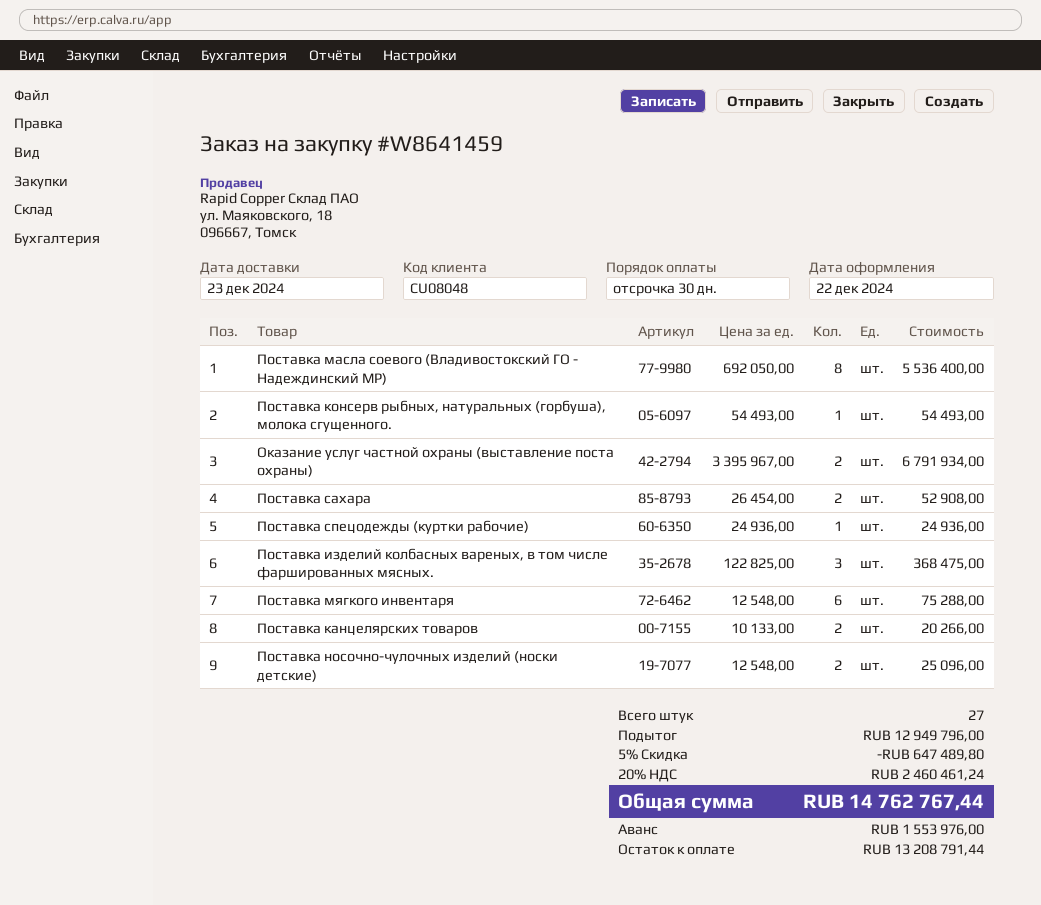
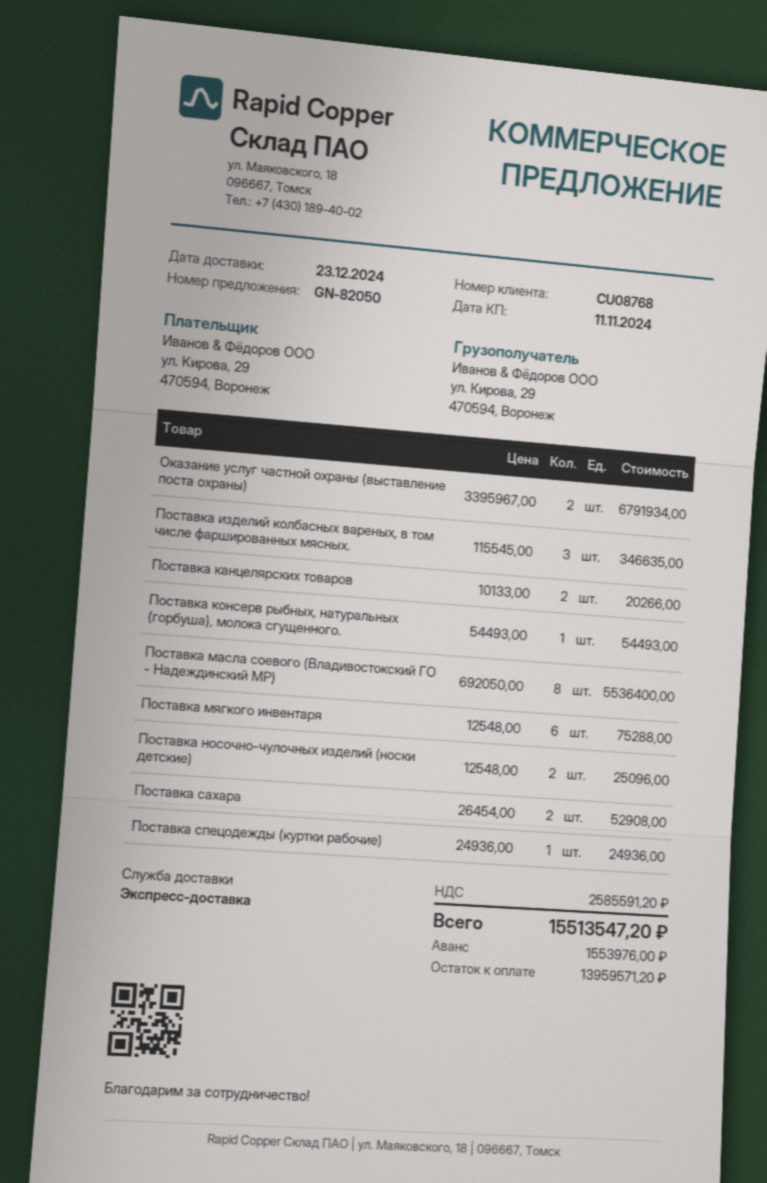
customer number: CU08048 -> CU08768
Поставка изделий колбасных вареных, в том числе фаршированных мясных.: 3 x 122825.00 = 368475.00 -> 3 x 115545.00 = 346635.00
discount: 5% = 647489.80 -> none
tax: 2460461.24 -> 2585591.20
total: 14762767.44 -> 15513547.20
balance: 13208791.44 -> 13959571.20

